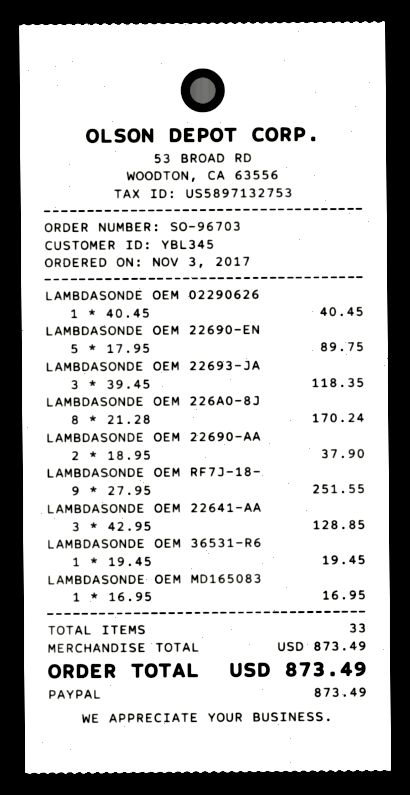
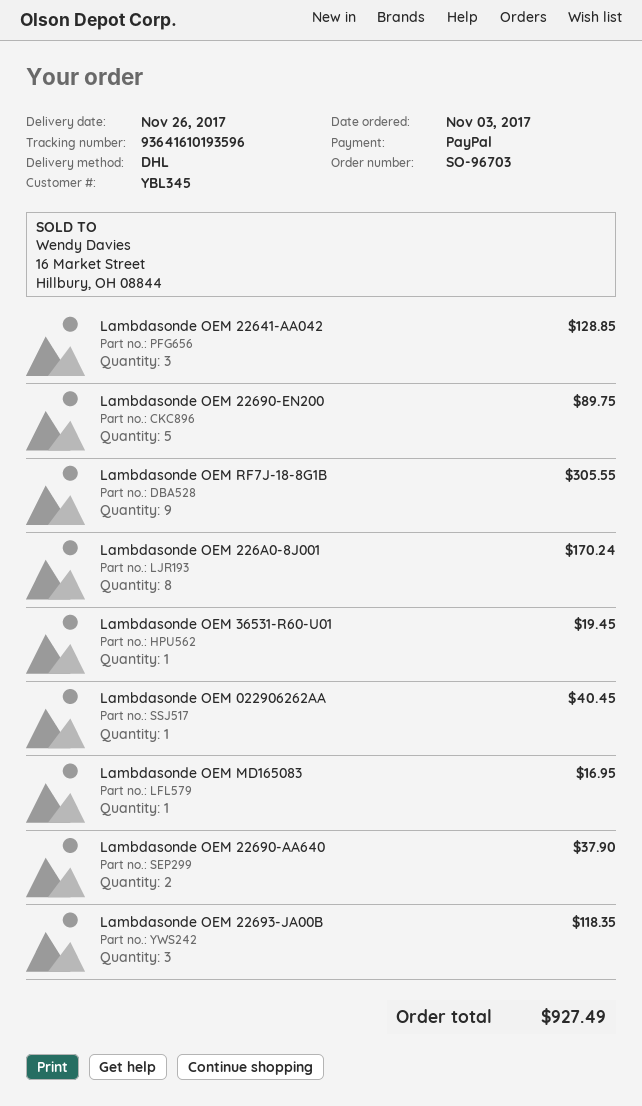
LAMBDASONDE OEM RF7J-18-: 9 for 251.55 -> 9 for 305.55
total: 873.49 -> 927.49

